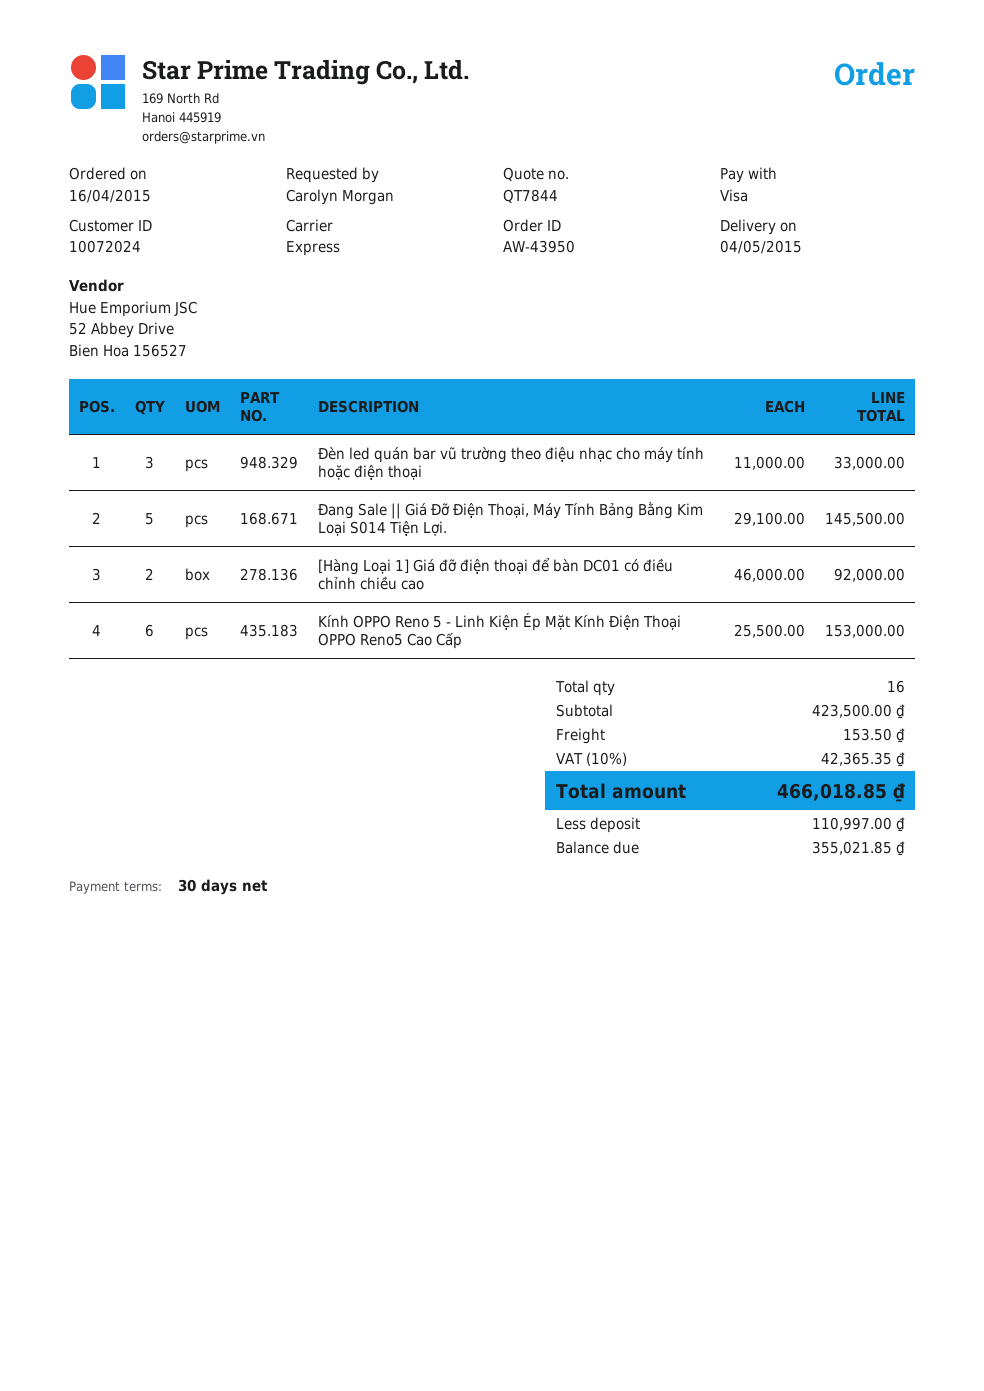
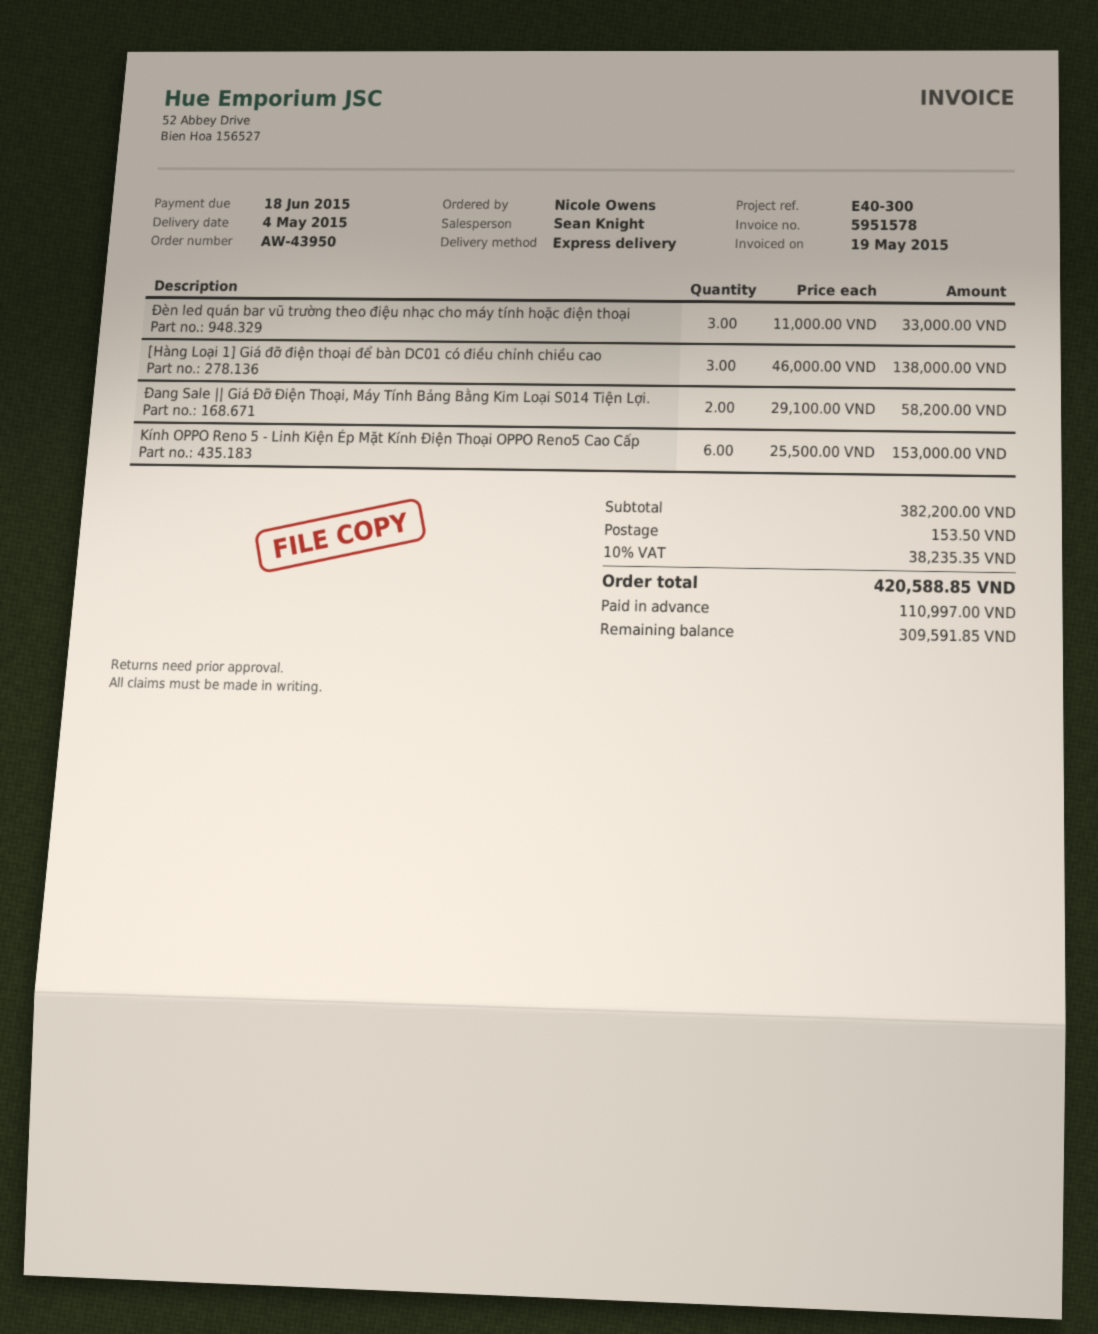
ordered by: Carolyn Morgan -> Nicole Owens
Đang Sale || Giá Đỡ Điện Thoại, Máy Tính Bảng Bằng Kim Loại S014 Tiện Lợi.: 5 x 29100.00 = 145500.00 -> 2 x 29100.00 = 58200.00
[Hàng Loại 1] Giá đỡ điện thoại để bàn DC01 có điều chỉnh chiều cao: 2 x 46000.00 = 92000.00 -> 3 x 46000.00 = 138000.00
subtotal: 423500.00 -> 382200.00
tax: 10% = 42365.35 -> 10% = 38235.35
total: 466018.85 -> 420588.85
balance: 355021.85 -> 309591.85

